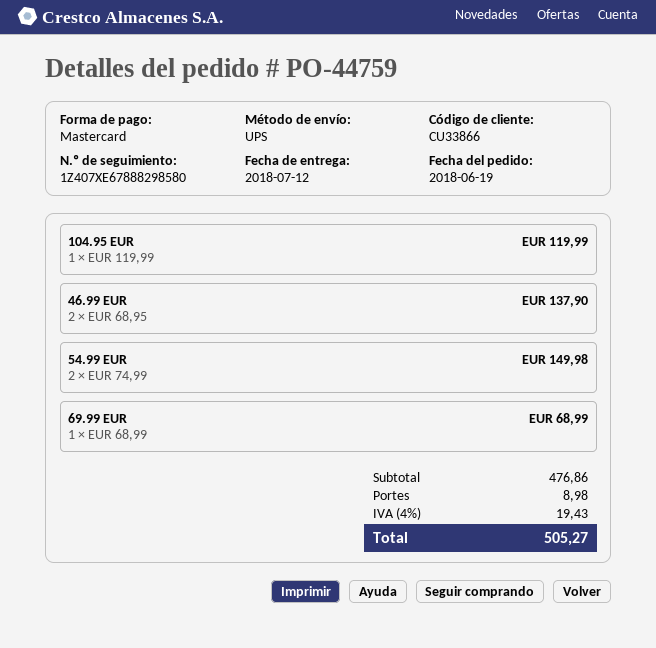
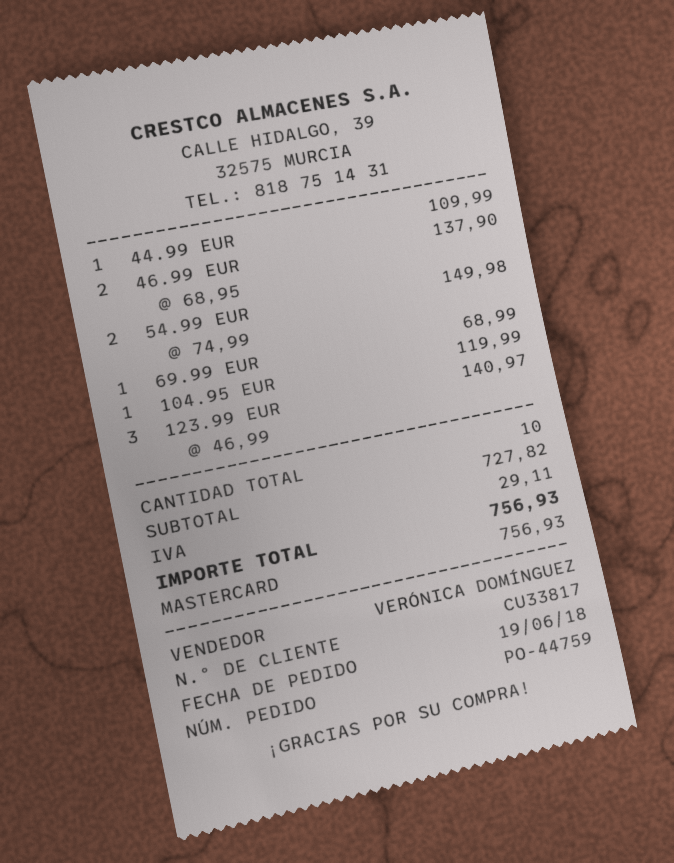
customer number: CU33866 -> CU33817
44.99 EUR: none -> 1 x 109.99 = 109.99
123.99 EUR: none -> 3 x 46.99 = 140.97
subtotal: 476.86 -> 727.82
shipping: 8.98 -> none
tax: 19.43 -> 29.11
total: 505.27 -> 756.93

